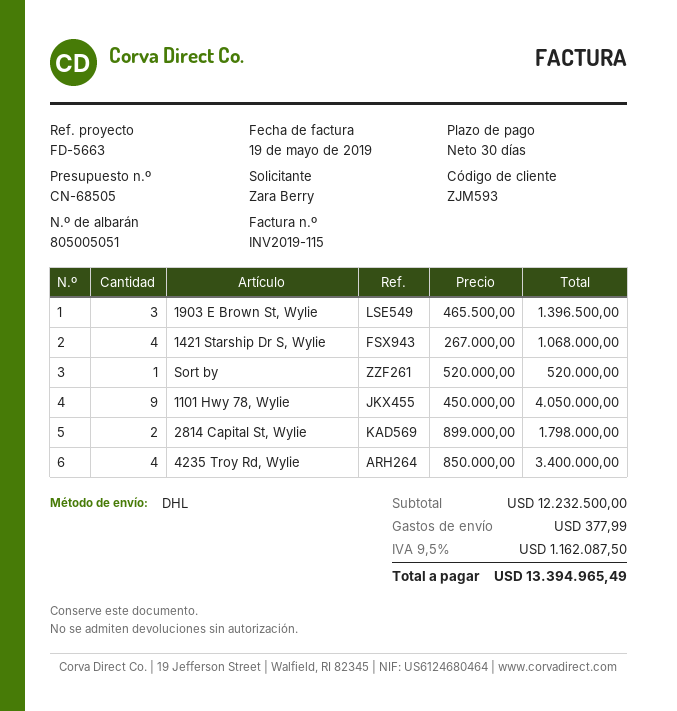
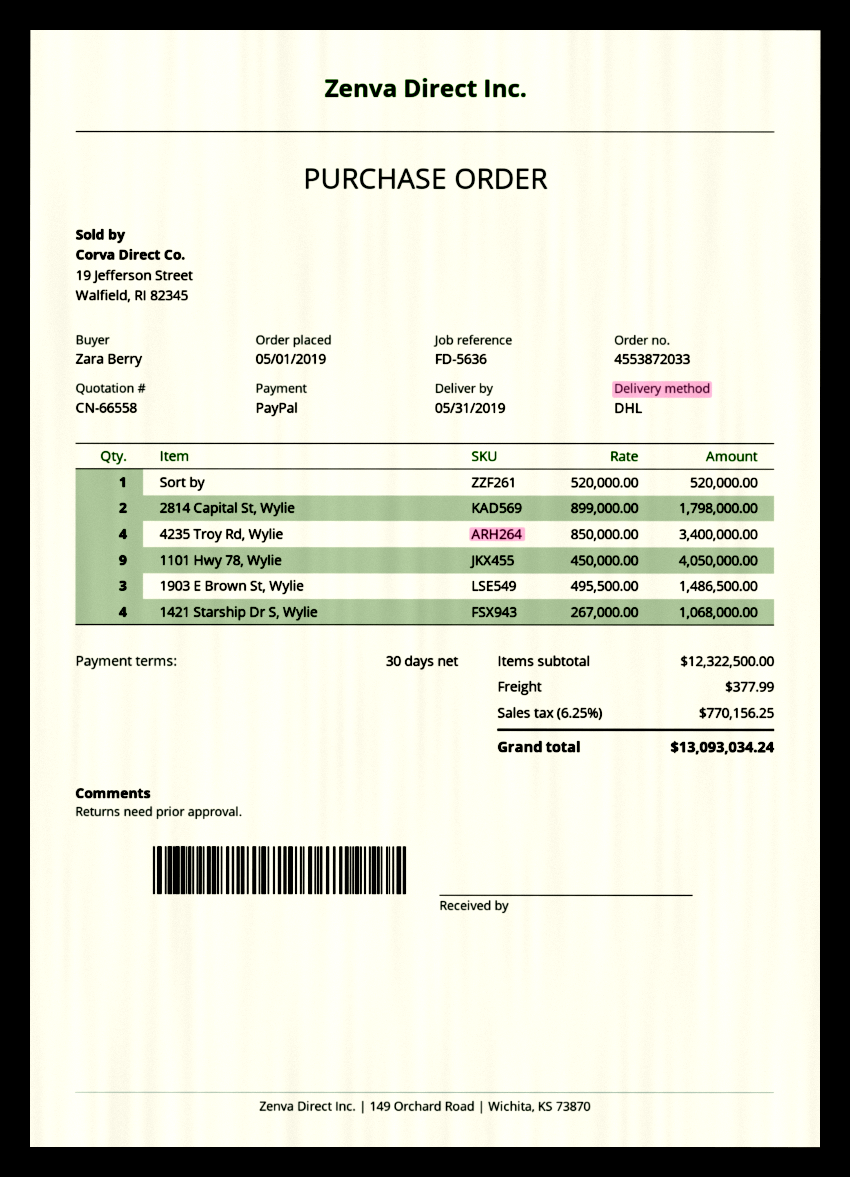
quote number: CN-68505 -> CN-66558
reference: FD-5663 -> FD-5636
1903 E Brown St, Wylie: 3 x 465500.00 = 1396500.00 -> 3 x 495500.00 = 1486500.00
subtotal: 12232500.00 -> 12322500.00
tax: 9.5% = 1162087.50 -> 6.25% = 770156.25
total: 13394965.49 -> 13093034.24

